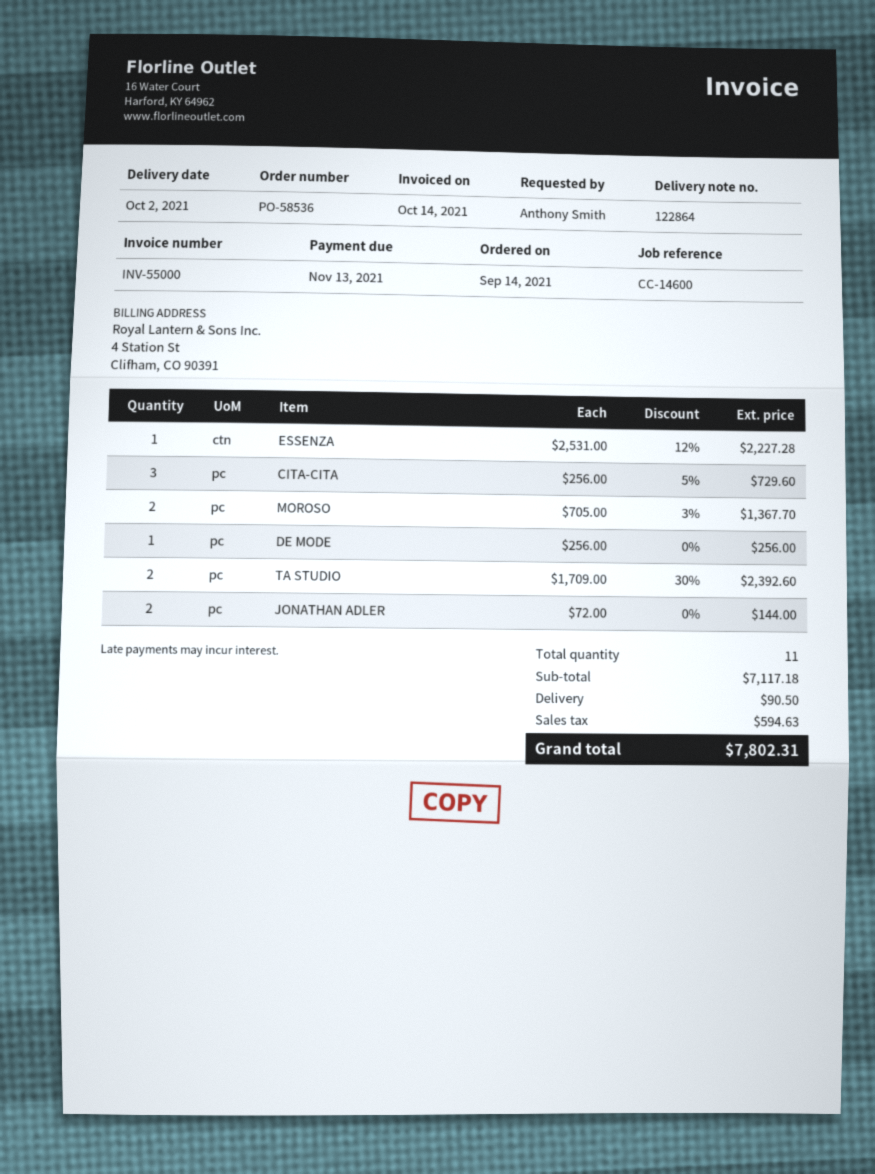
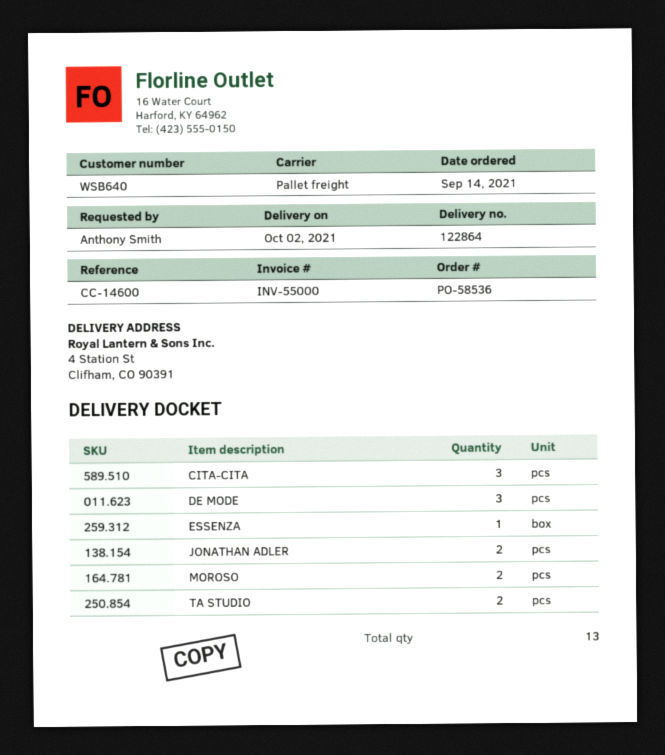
DE MODE: 1 -> 3
total quantity: 11 -> 13

